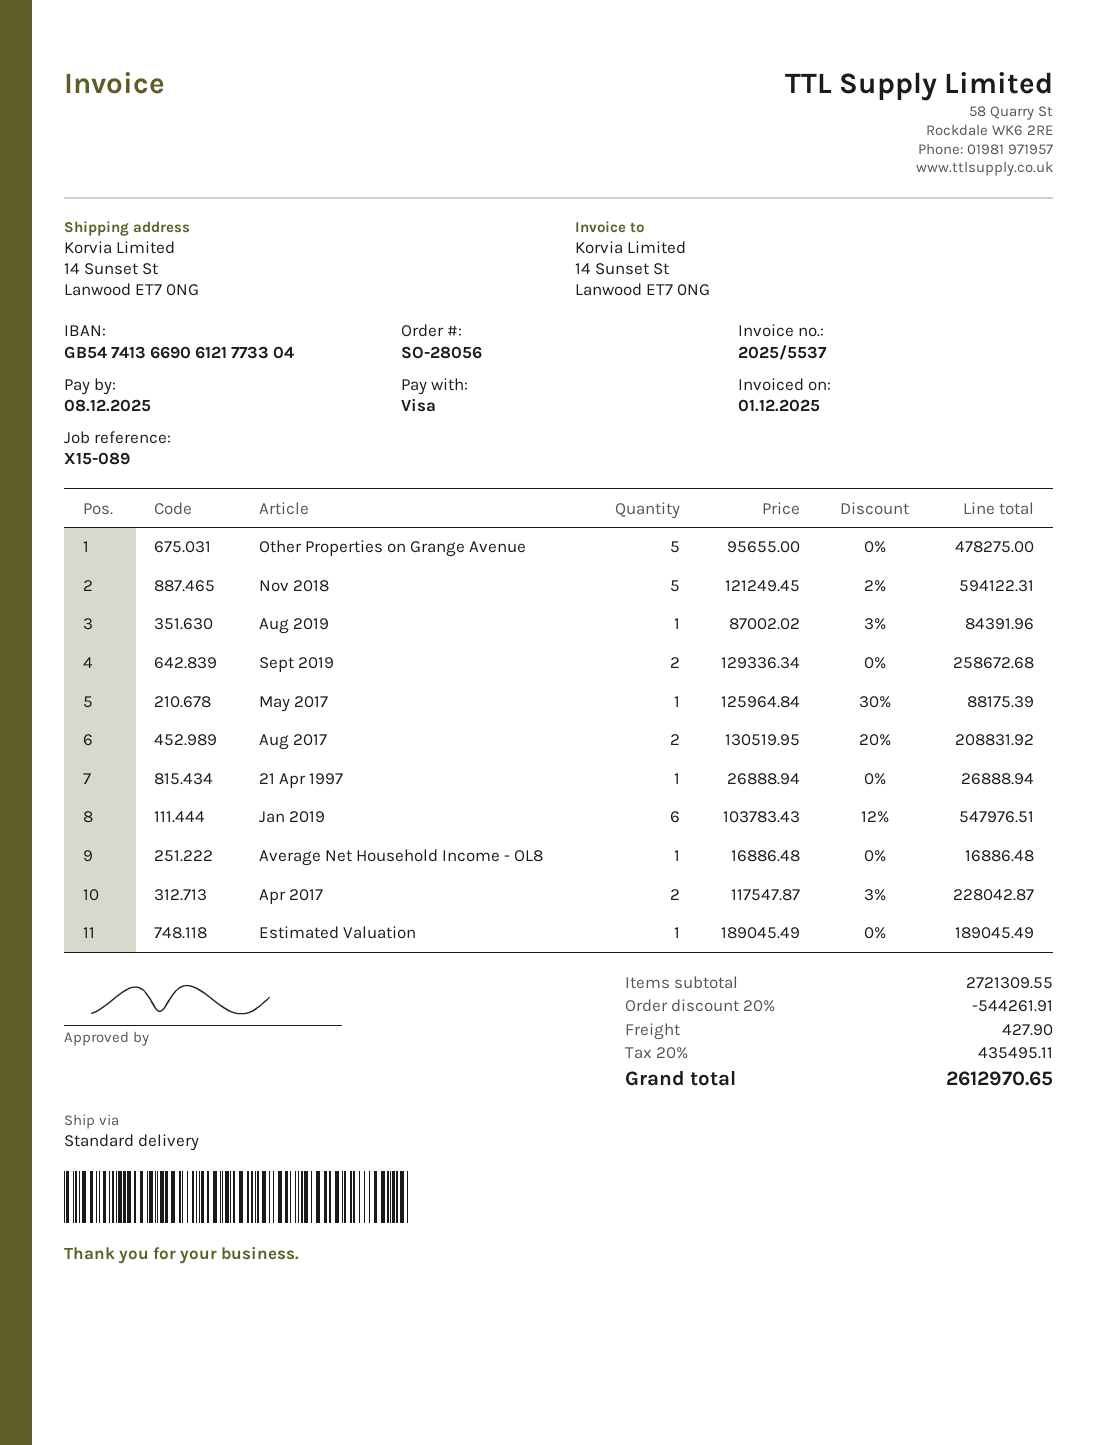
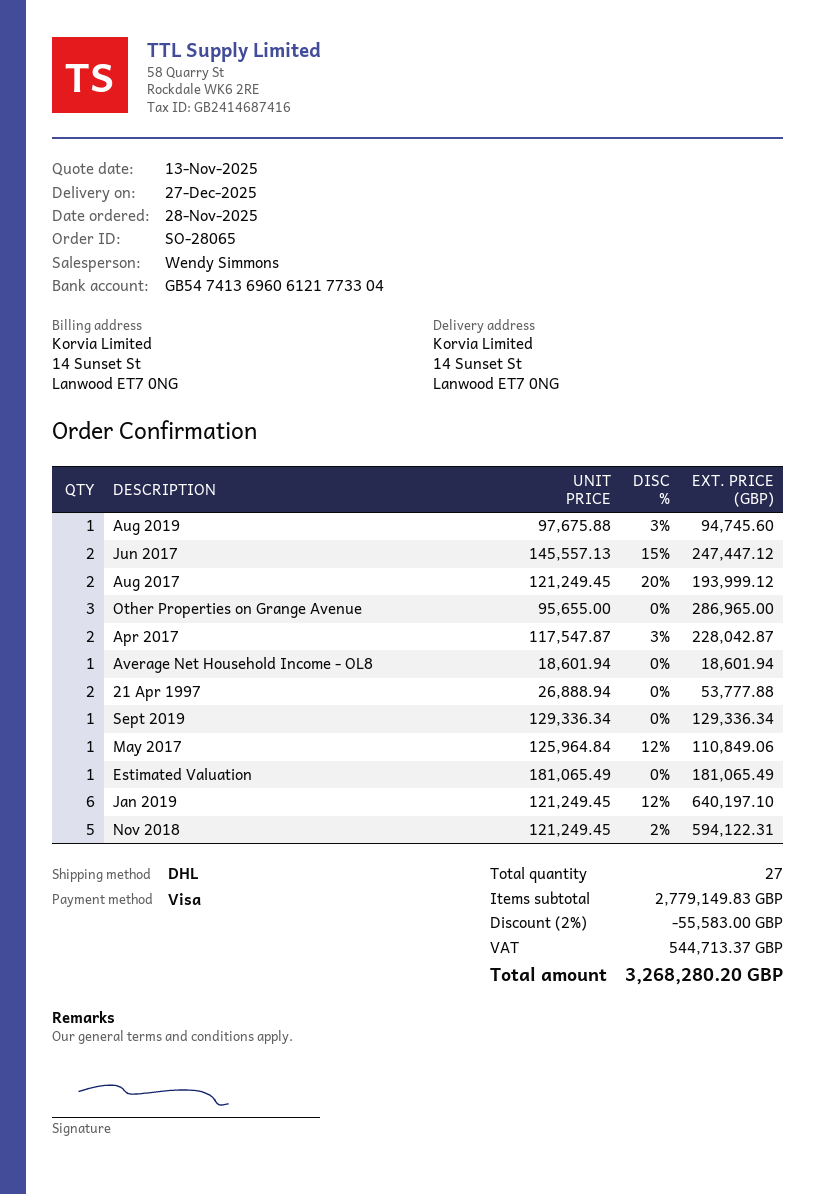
order number: SO-28056 -> SO-28065
bank account: GB54741366906121773304 -> GB54741369606121773304
shipping method: standard -> DHL
Other Properties on Grange Avenue: 5 x 95655.00 = 478275.00 -> 3 x 95655.00 = 286965.00
Aug 2019: 1 x 87002.02 - 3% = 84391.96 -> 1 x 97675.88 - 3% = 94745.60
Sept 2019: 2 x 129336.34 = 258672.68 -> 1 x 129336.34 = 129336.34
May 2017: 1 x 125964.84 - 30% = 88175.39 -> 1 x 125964.84 - 12% = 110849.06
Aug 2017: 2 x 130519.95 - 20% = 208831.92 -> 2 x 121249.45 - 20% = 193999.12
21 Apr 1997: 1 x 26888.94 = 26888.94 -> 2 x 26888.94 = 53777.88
Jan 2019: 6 x 103783.43 - 12% = 547976.51 -> 6 x 121249.45 - 12% = 640197.10
Average Net Household Income - OL8: 1 x 16886.48 = 16886.48 -> 1 x 18601.94 = 18601.94
Estimated Valuation: 1 x 189045.49 = 189045.49 -> 1 x 181065.49 = 181065.49
Jun 2017: none -> 2 x 145557.13 - 15% = 247447.12
subtotal: 2721309.55 -> 2779149.83
discount: 20% = 544261.91 -> 2% = 55583.00
shipping: 427.90 -> none
tax: 435495.11 -> 544713.37
total: 2612970.65 -> 3268280.20

